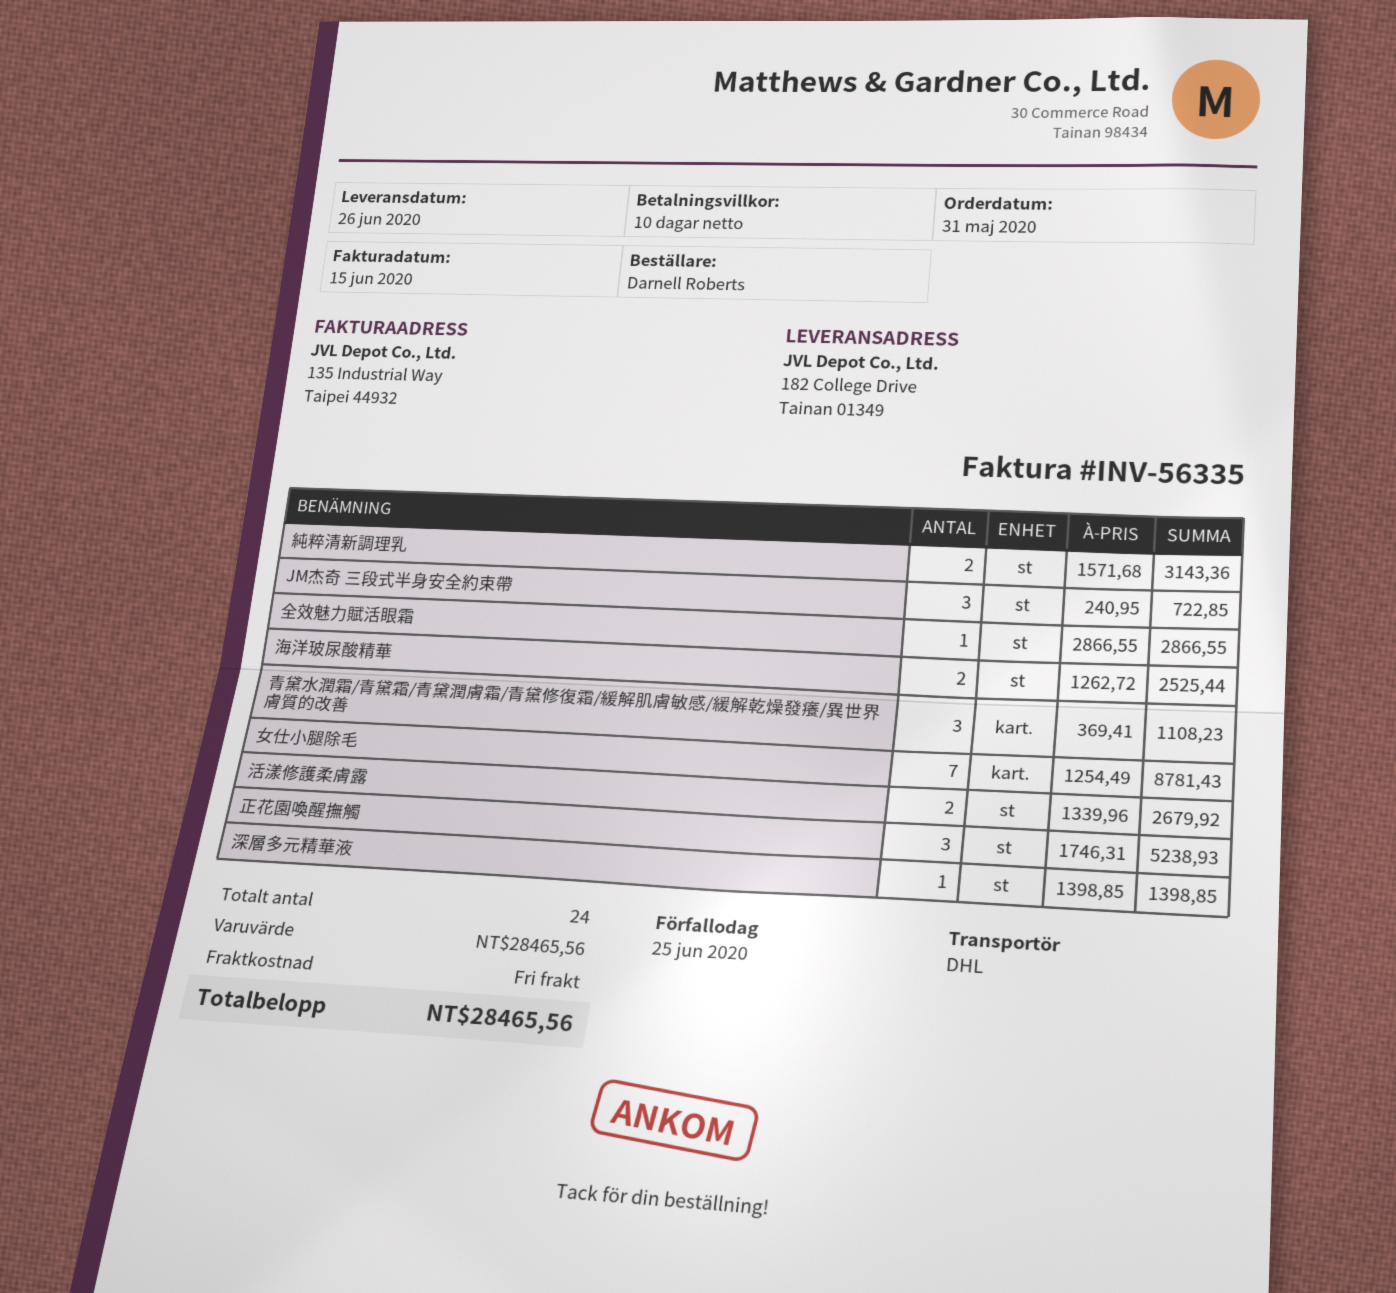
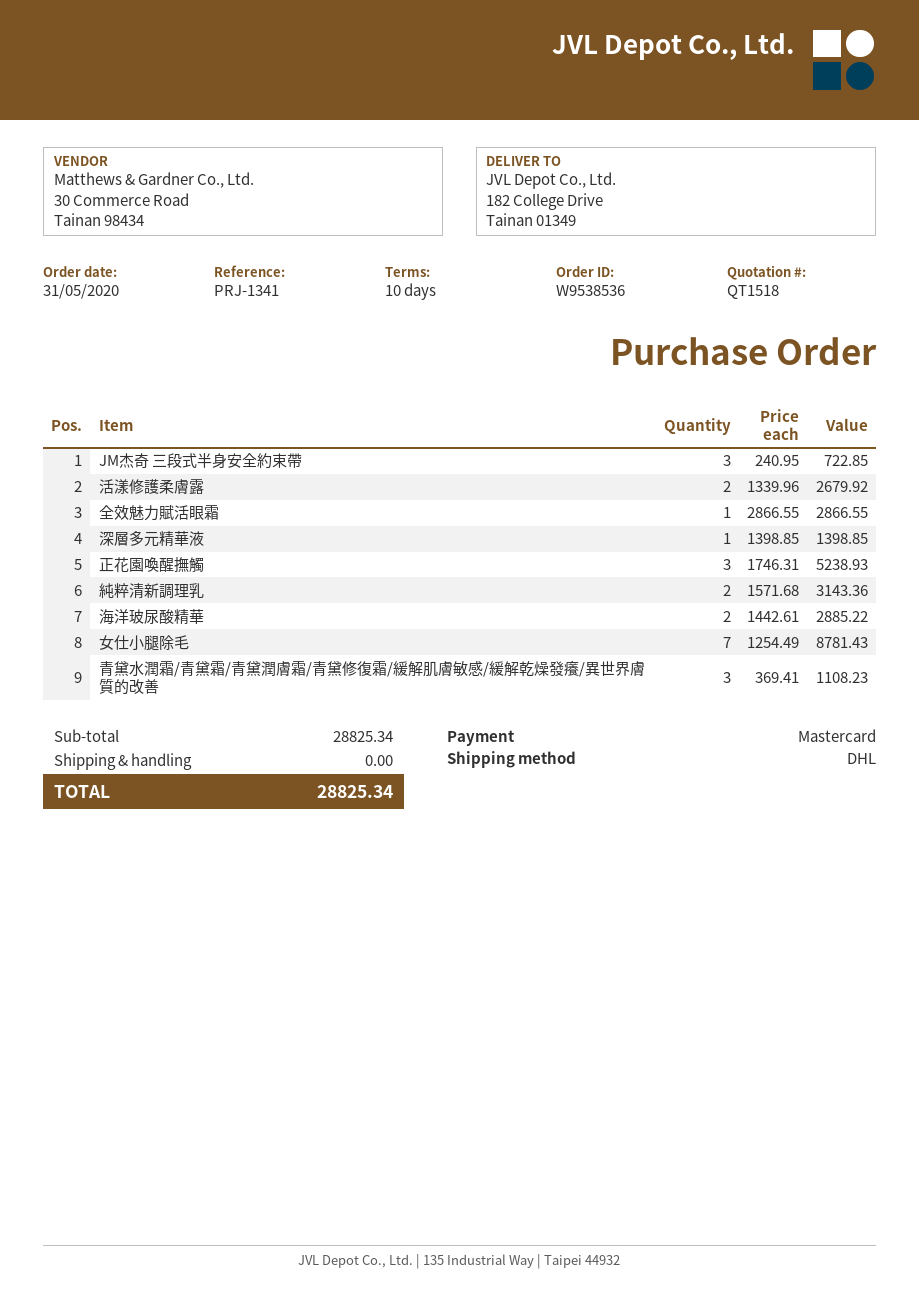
海洋玻尿酸精華: 2 x 1262.72 = 2525.44 -> 2 x 1442.61 = 2885.22
subtotal: 28465.56 -> 28825.34
total: 28465.56 -> 28825.34

